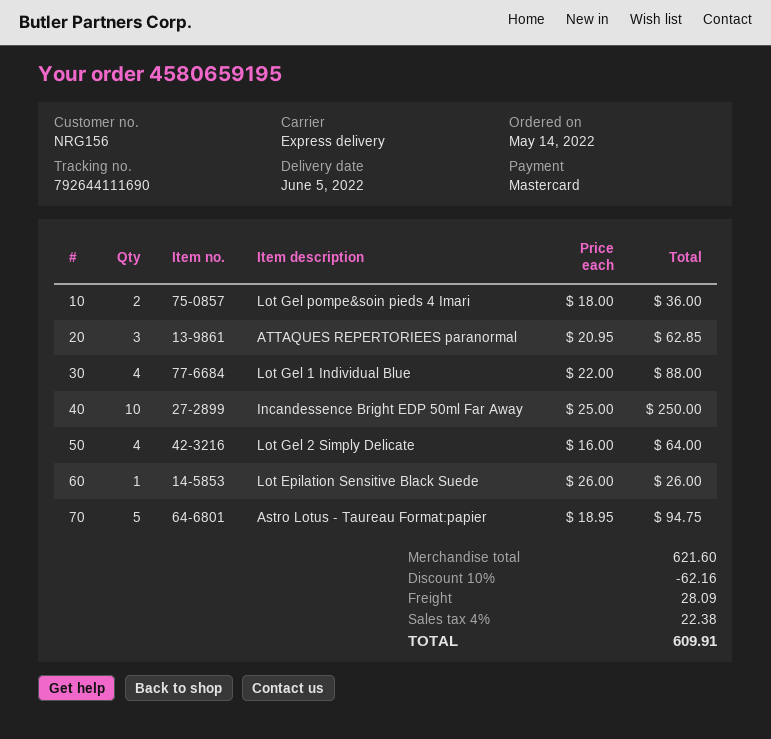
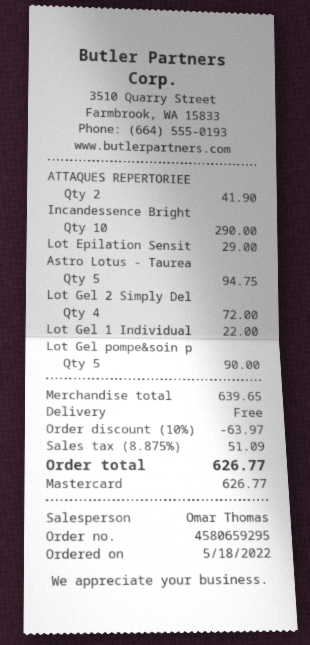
order number: 4580659195 -> 4580659295
order date: 2022-05-14 -> 2022-05-18
Lot Gel pompe&soin pieds 4 Imari: 2 for 36.00 -> 5 for 90.00
ATTAQUES REPERTORIEES paranormal: 3 for 62.85 -> 2 for 41.90
Lot Gel 1 Individual Blue: 4 for 88.00 -> 1 for 22.00
Incandessence Bright EDP 50ml Far Away: 10 for 250.00 -> 10 for 290.00
Lot Gel 2 Simply Delicate: 4 for 64.00 -> 4 for 72.00
Lot Epilation Sensitive Black Suede: 1 for 26.00 -> 1 for 29.00
subtotal: 621.60 -> 639.65
discount: 10% = 62.16 -> 10% = 63.97
shipping: 28.09 -> 0.00
tax: 4% = 22.38 -> 8.875% = 51.09
total: 609.91 -> 626.77

